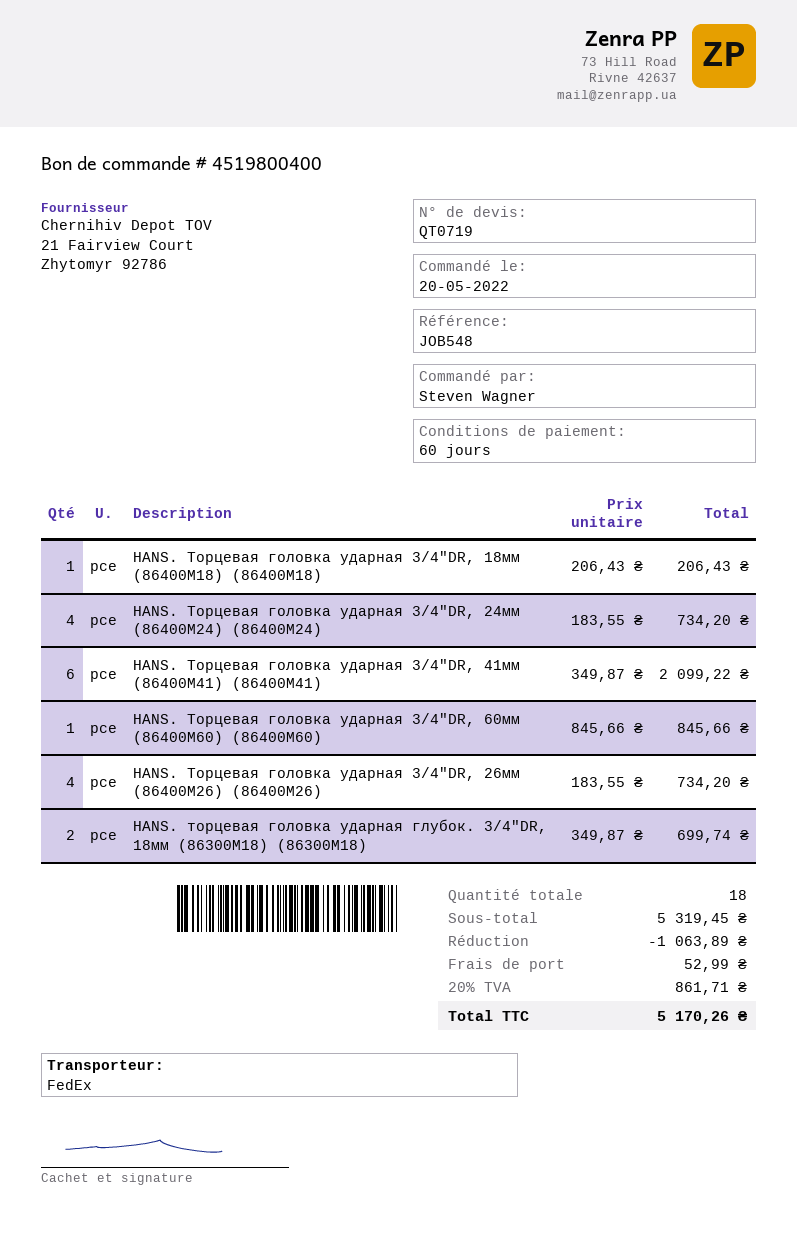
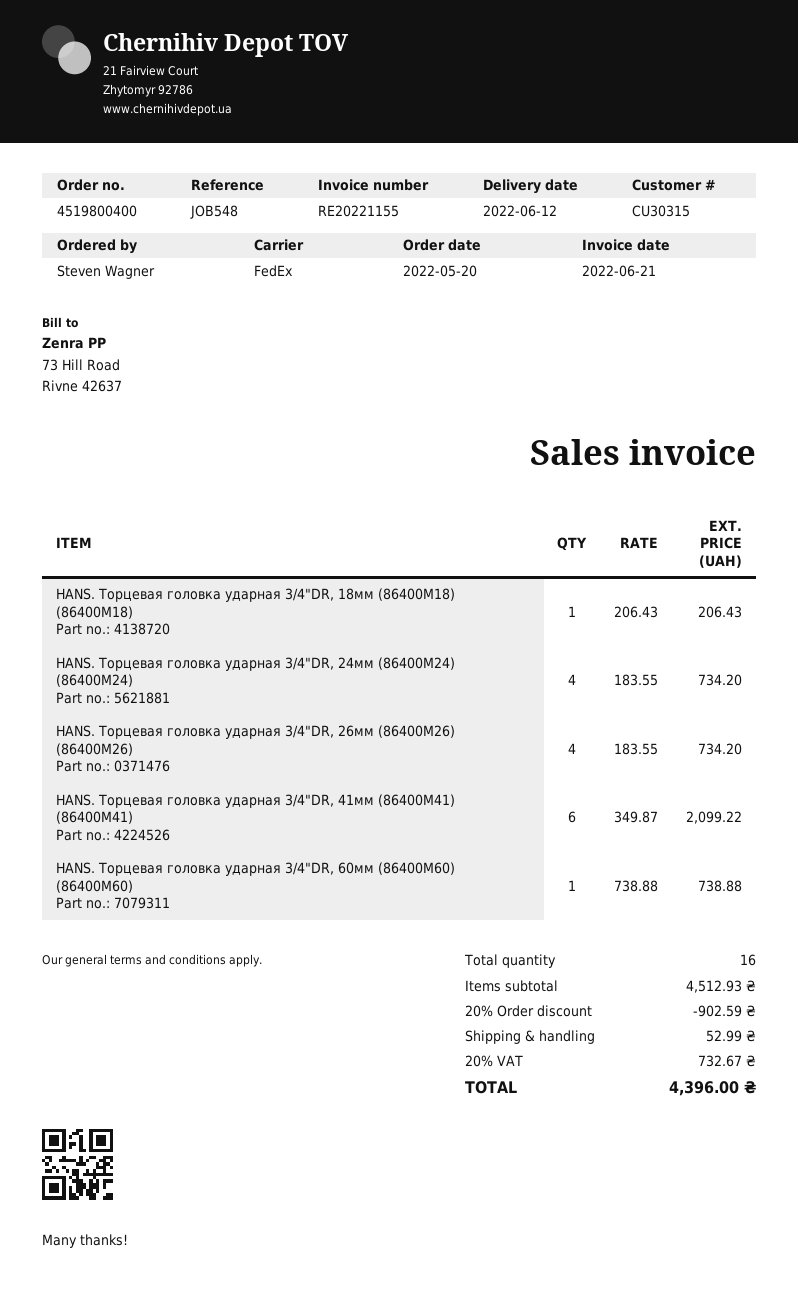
HANS. Торцевая головка ударная 3/4"DR, 60мм (86400M60) (86400М60): 1 x 845.66 = 845.66 -> 1 x 738.88 = 738.88
HANS. торцевая головка ударная глубок. 3/4"DR, 18мм (86300M18) (86300М18): 2 x 349.87 = 699.74 -> none
total quantity: 18 -> 16
subtotal: 5319.45 -> 4512.93
discount: 1063.89 -> 902.59
tax: 20% = 861.71 -> 20% = 732.67
total: 5170.26 -> 4396.00

